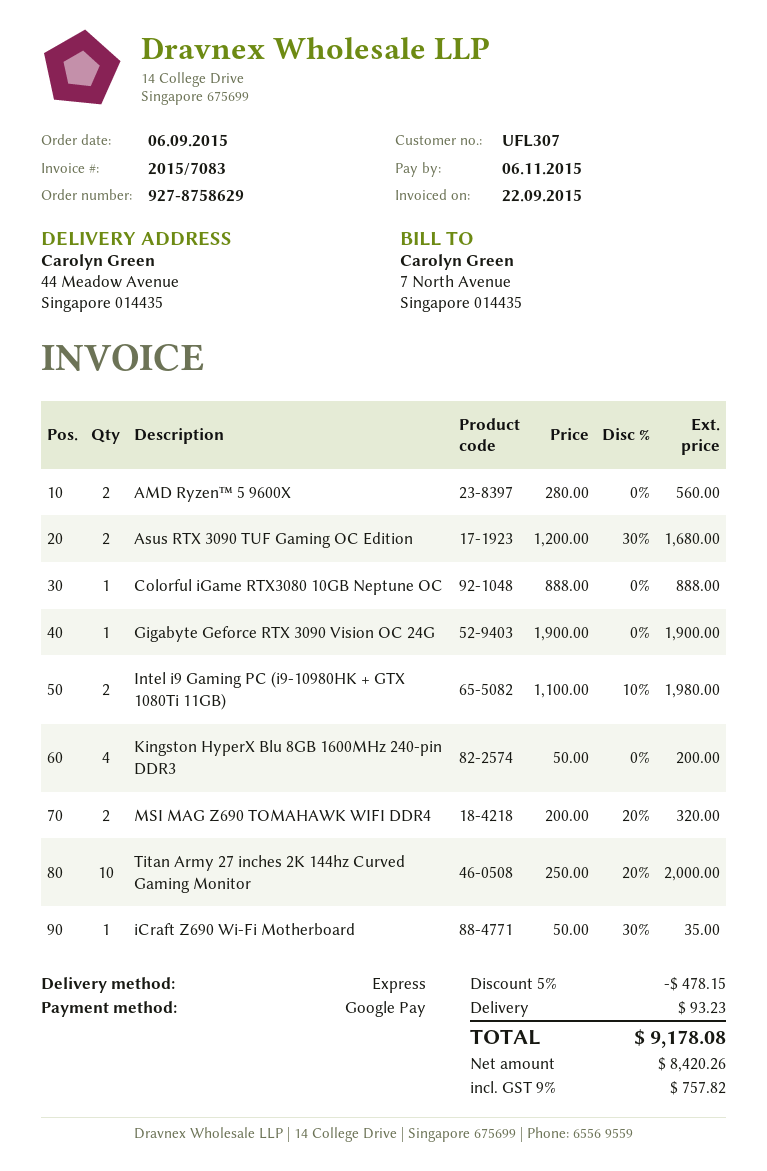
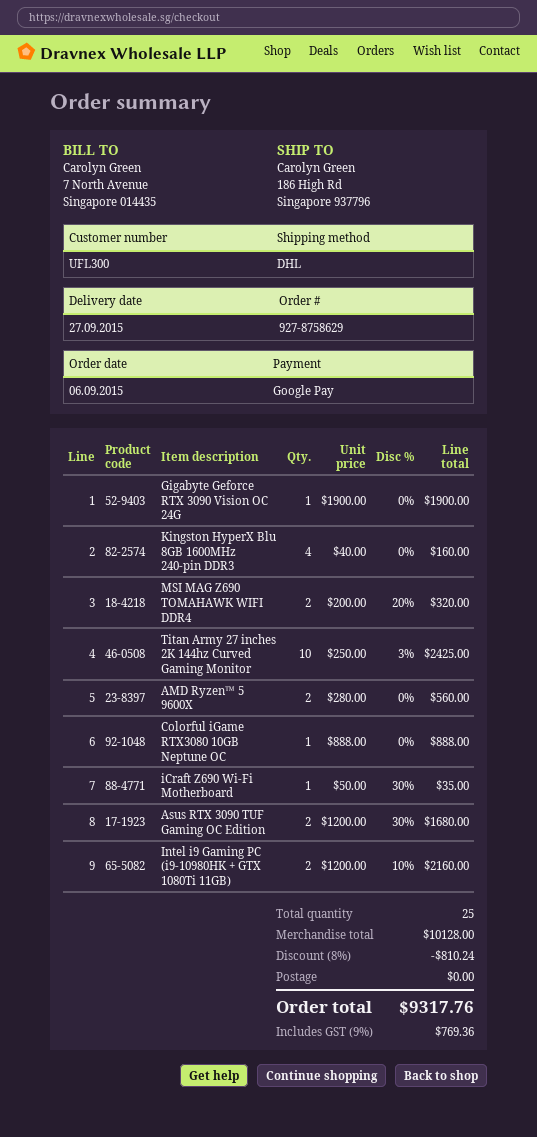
customer number: UFL307 -> UFL300
shipping method: express -> DHL
ship to: 44 Meadow Avenue, Singapore 014435 -> 186 High Rd, Singapore 937796
Intel i9 Gaming PC (i9-10980HK + GTX 1080Ti 11GB): 2 x 1100.00 - 10% = 1980.00 -> 2 x 1200.00 - 10% = 2160.00
Kingston HyperX Blu 8GB 1600MHz 240-pin DDR3: 4 x 50.00 = 200.00 -> 4 x 40.00 = 160.00
Titan Army 27 inches 2K 144hz Curved Gaming Monitor: 10 x 250.00 - 20% = 2000.00 -> 10 x 250.00 - 3% = 2425.00
discount: 5% = 478.15 -> 8% = 810.24
shipping: 93.23 -> 0.00
tax: 9% = 757.82 -> 9% = 769.36
total: 9178.08 -> 9317.76

